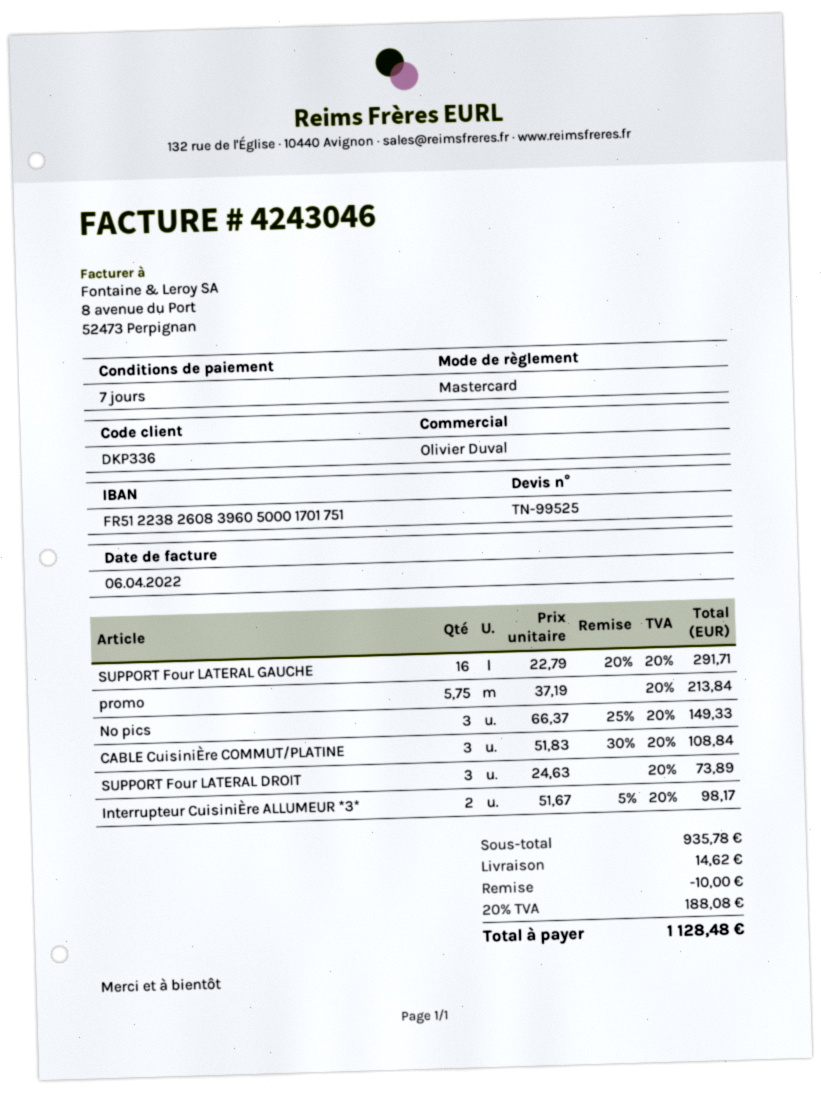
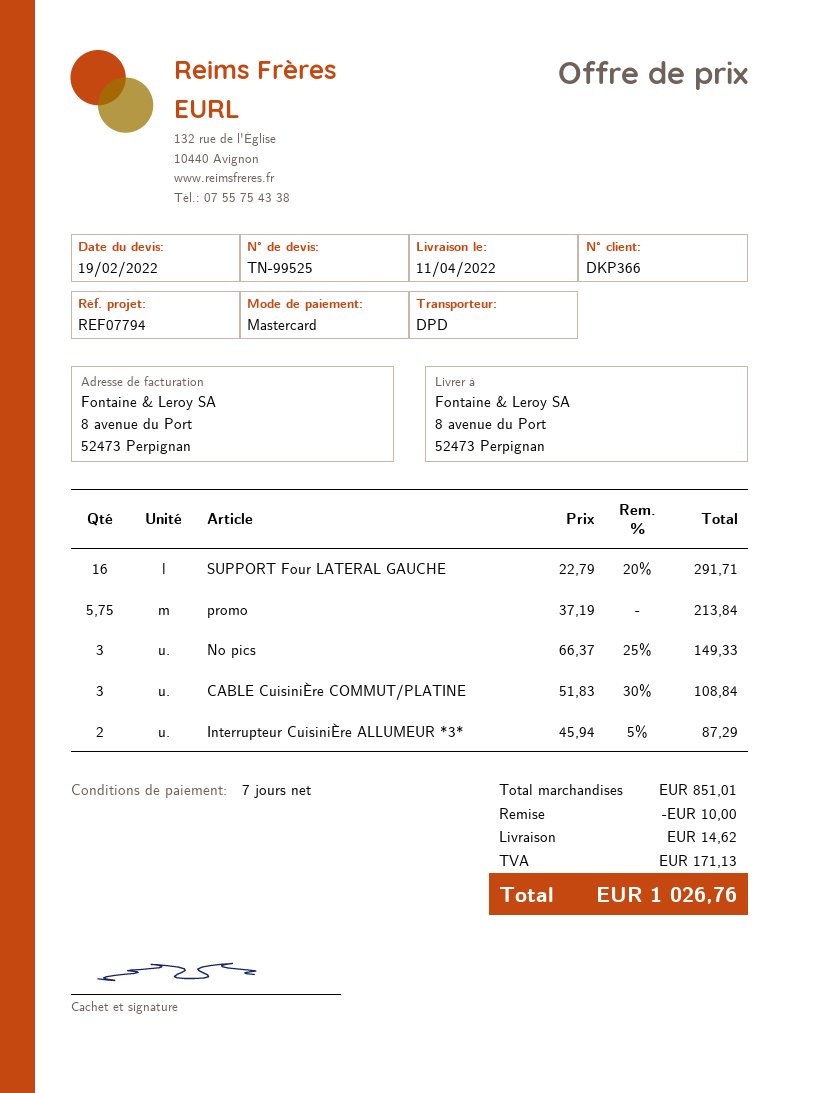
customer number: DKP336 -> DKP366
SUPPORT Four LATERAL DROIT: 3 x 24.63 = 73.89 -> none
Interrupteur CuisiniÈre ALLUMEUR *3*: 2 x 51.67 - 5% = 98.17 -> 2 x 45.94 - 5% = 87.29
subtotal: 935.78 -> 851.01
tax: 188.08 -> 171.13
total: 1128.48 -> 1026.76

